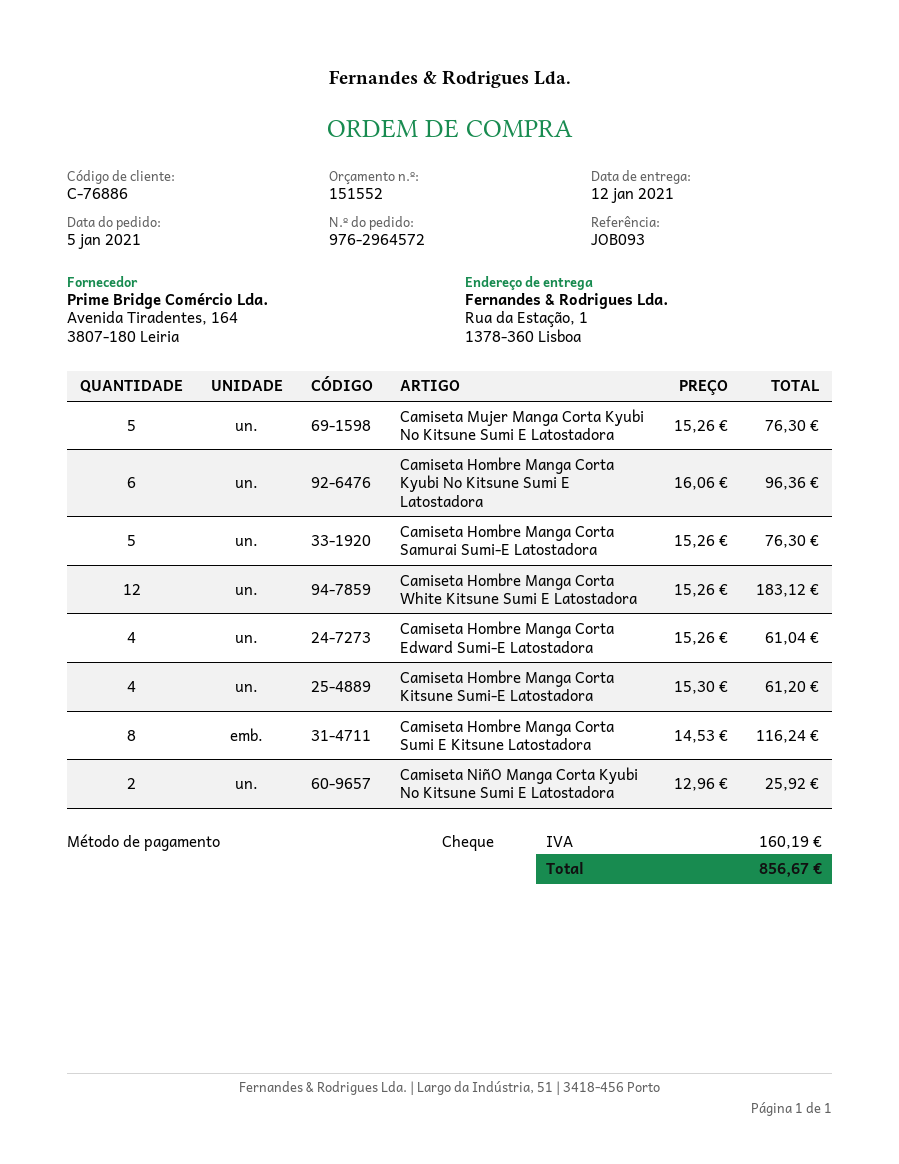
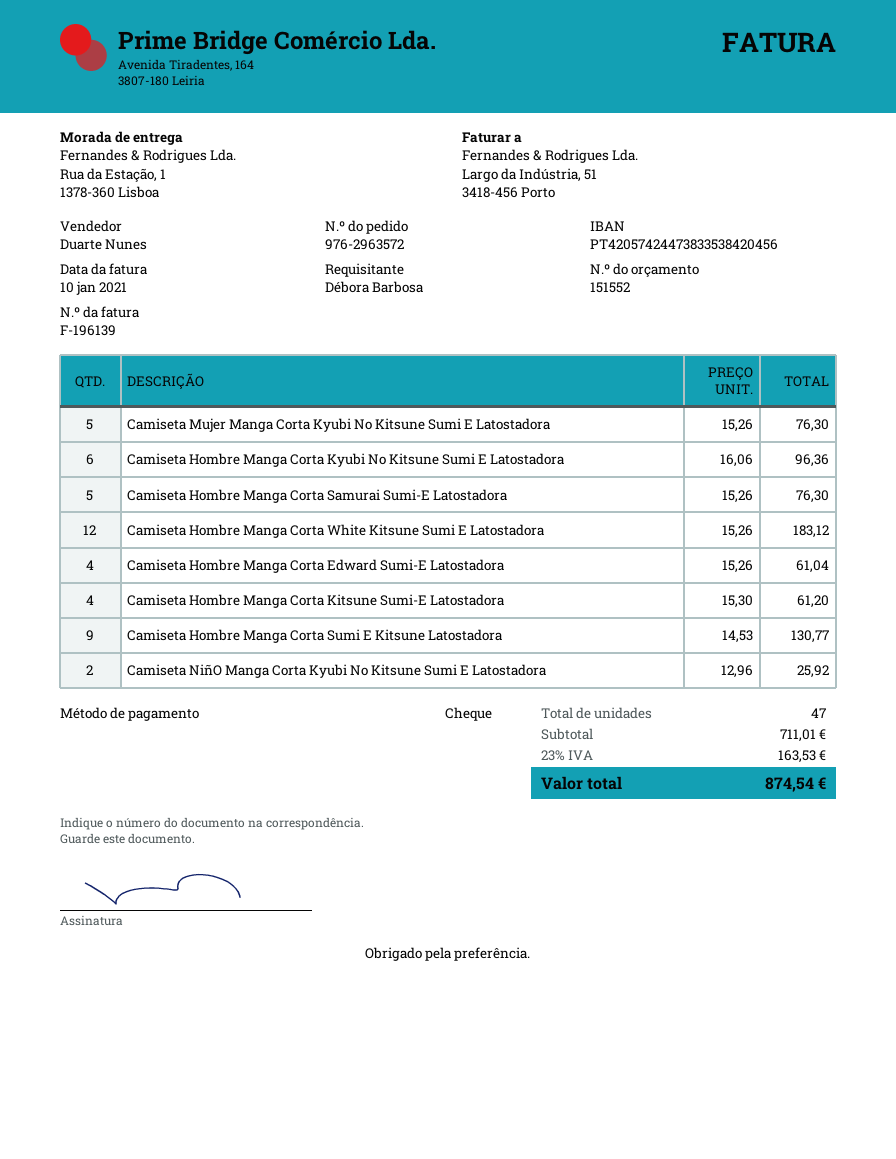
order number: 976-2964572 -> 976-2963572
Camiseta Hombre Manga Corta Sumi E Kitsune Latostadora: 8 x 14.53 = 116.24 -> 9 x 14.53 = 130.77
tax: 160.19 -> 163.53
total: 856.67 -> 874.54

